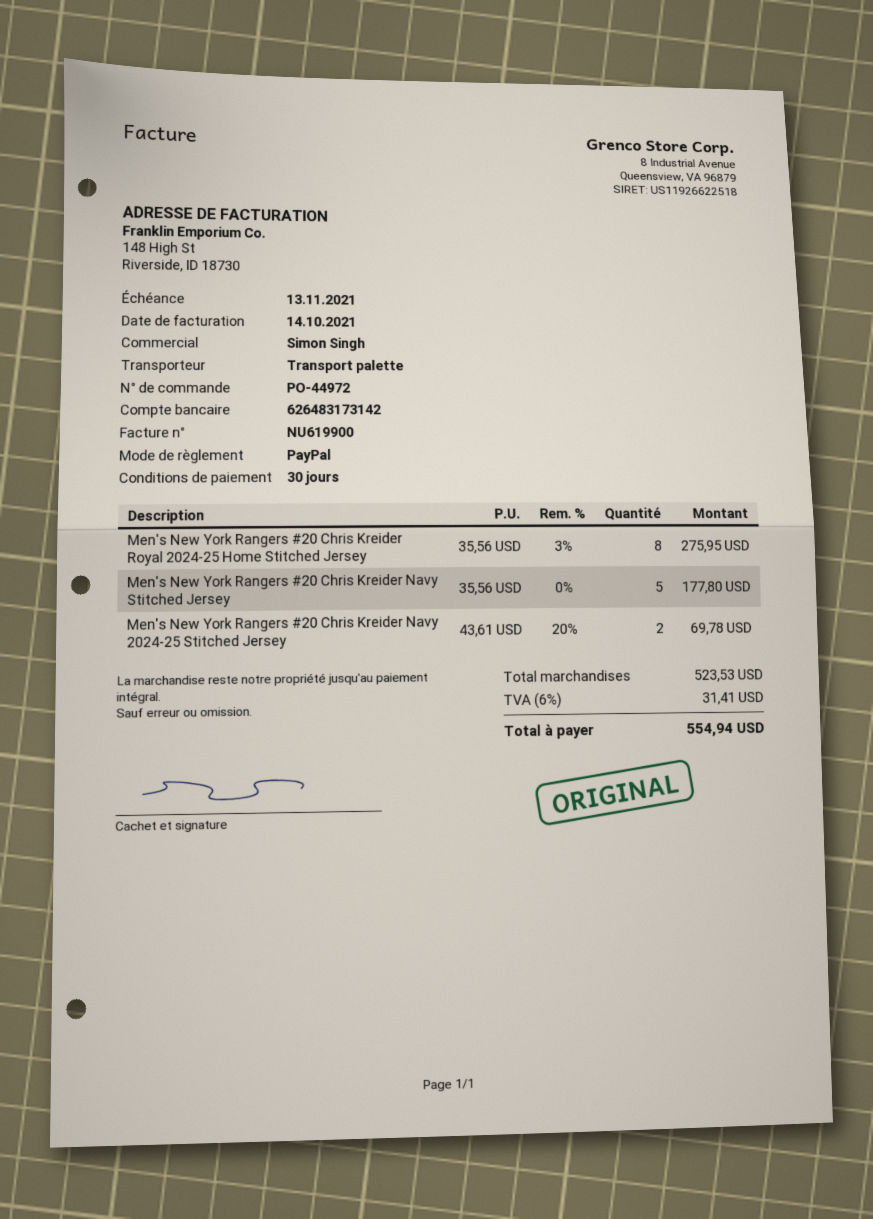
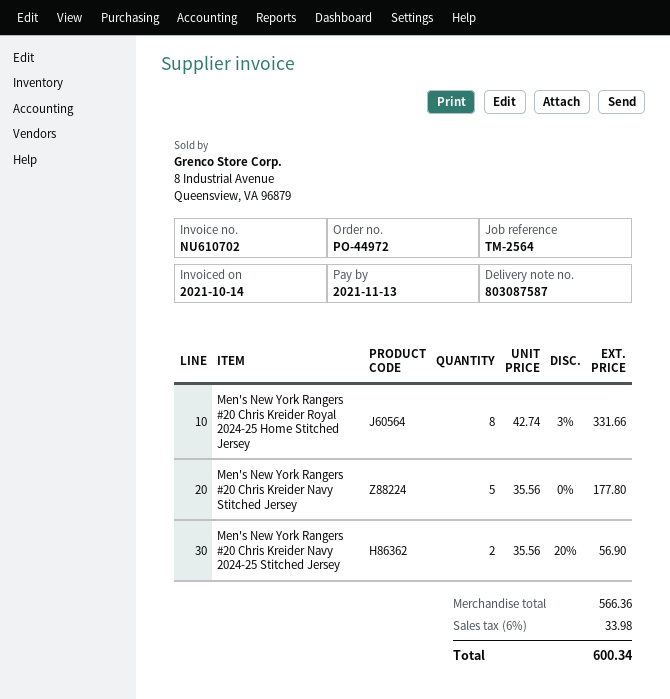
invoice number: NU619900 -> NU610702
Men's New York Rangers #20 Chris Kreider Royal 2024-25 Home Stitched Jersey: 8 x 35.56 - 3% = 275.95 -> 8 x 42.74 - 3% = 331.66
Men's New York Rangers #20 Chris Kreider Navy 2024-25 Stitched Jersey: 2 x 43.61 - 20% = 69.78 -> 2 x 35.56 - 20% = 56.90
subtotal: 523.53 -> 566.36
tax: 6% = 31.41 -> 6% = 33.98
total: 554.94 -> 600.34

